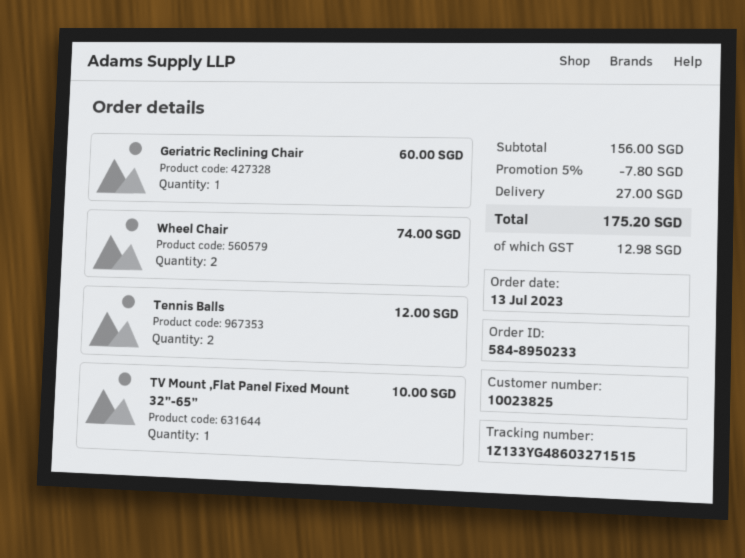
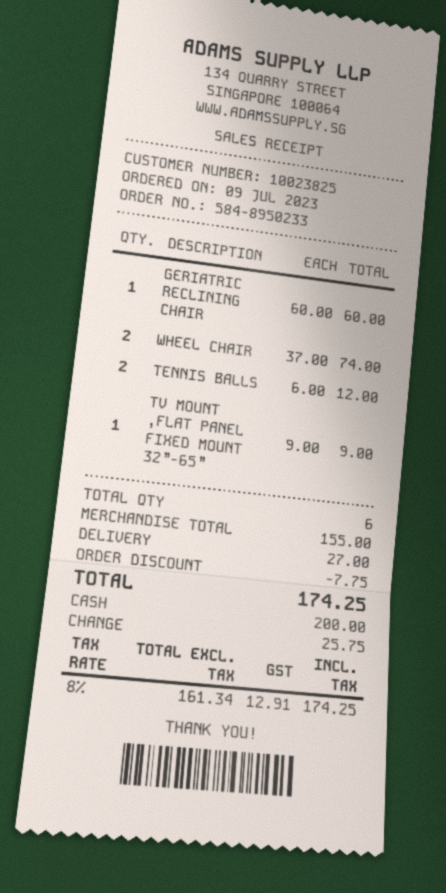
order date: 2023-07-13 -> 2023-07-09
TV Mount ,Flat Panel Fixed Mount 32”-65”: 1 for 10.00 -> 1 for 9.00
subtotal: 156.00 -> 155.00
discount: 7.80 -> 7.75
tax: 12.98 -> 12.91
total: 175.20 -> 174.25

